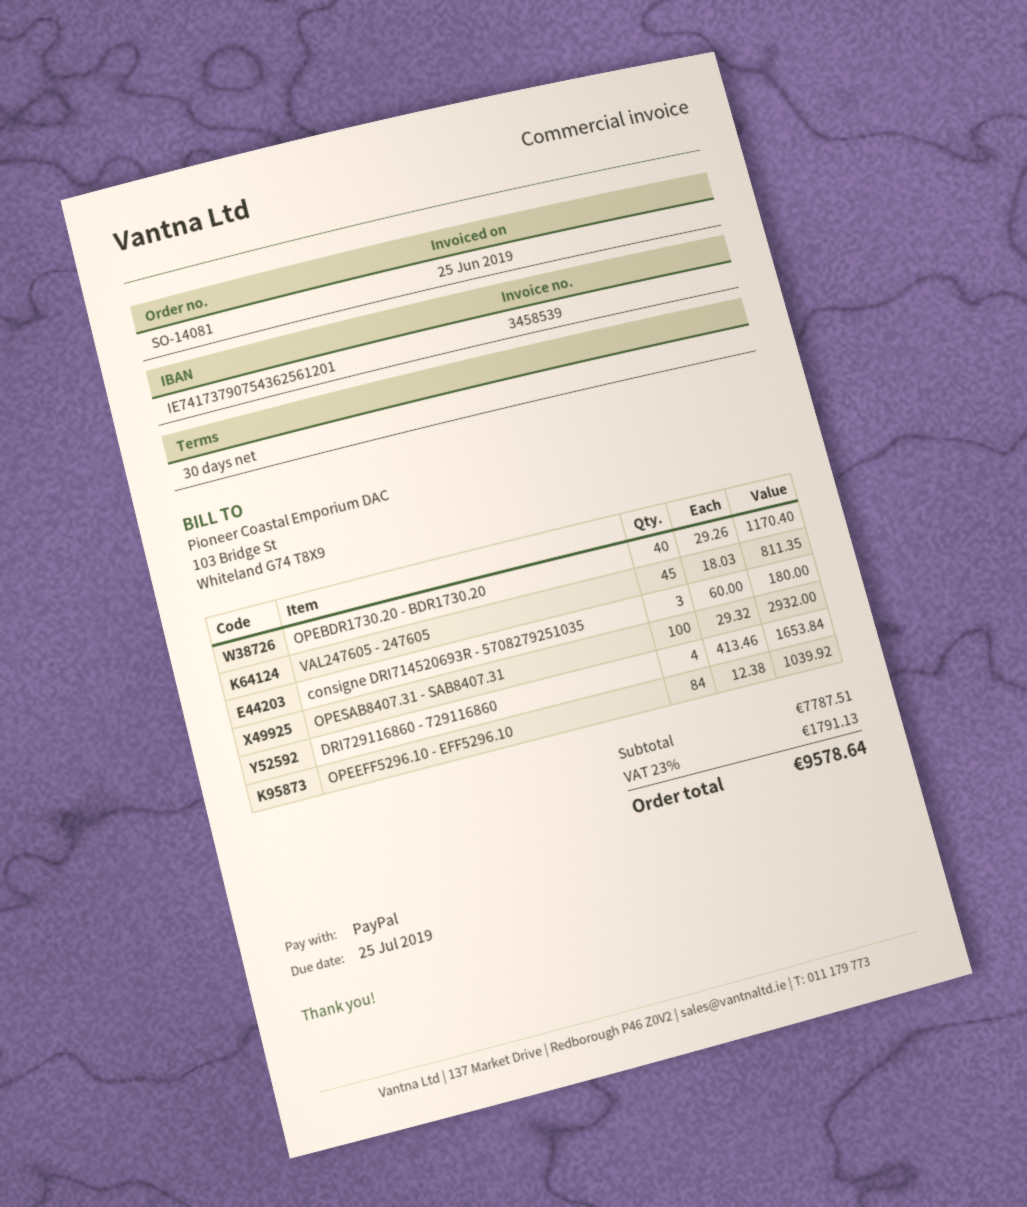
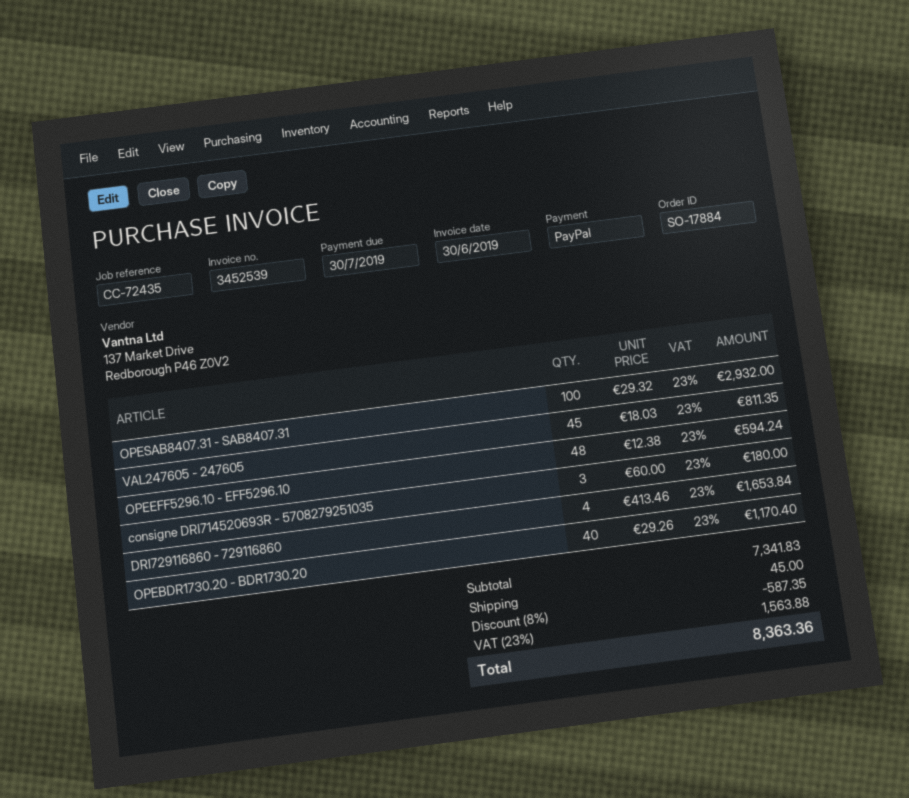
order number: SO-14081 -> SO-17884
invoice number: 3458539 -> 3452539
invoice date: 2019-06-25 -> 2019-06-30
due date: 2019-07-25 -> 2019-07-30
OPEEFF5296.10 - EFF5296.10: 84 x 12.38 = 1039.92 -> 48 x 12.38 = 594.24
subtotal: 7787.51 -> 7341.83
discount: none -> 8% = 587.35
shipping: none -> 45.00
tax: 23% = 1791.13 -> 23% = 1563.88
total: 9578.64 -> 8363.36

